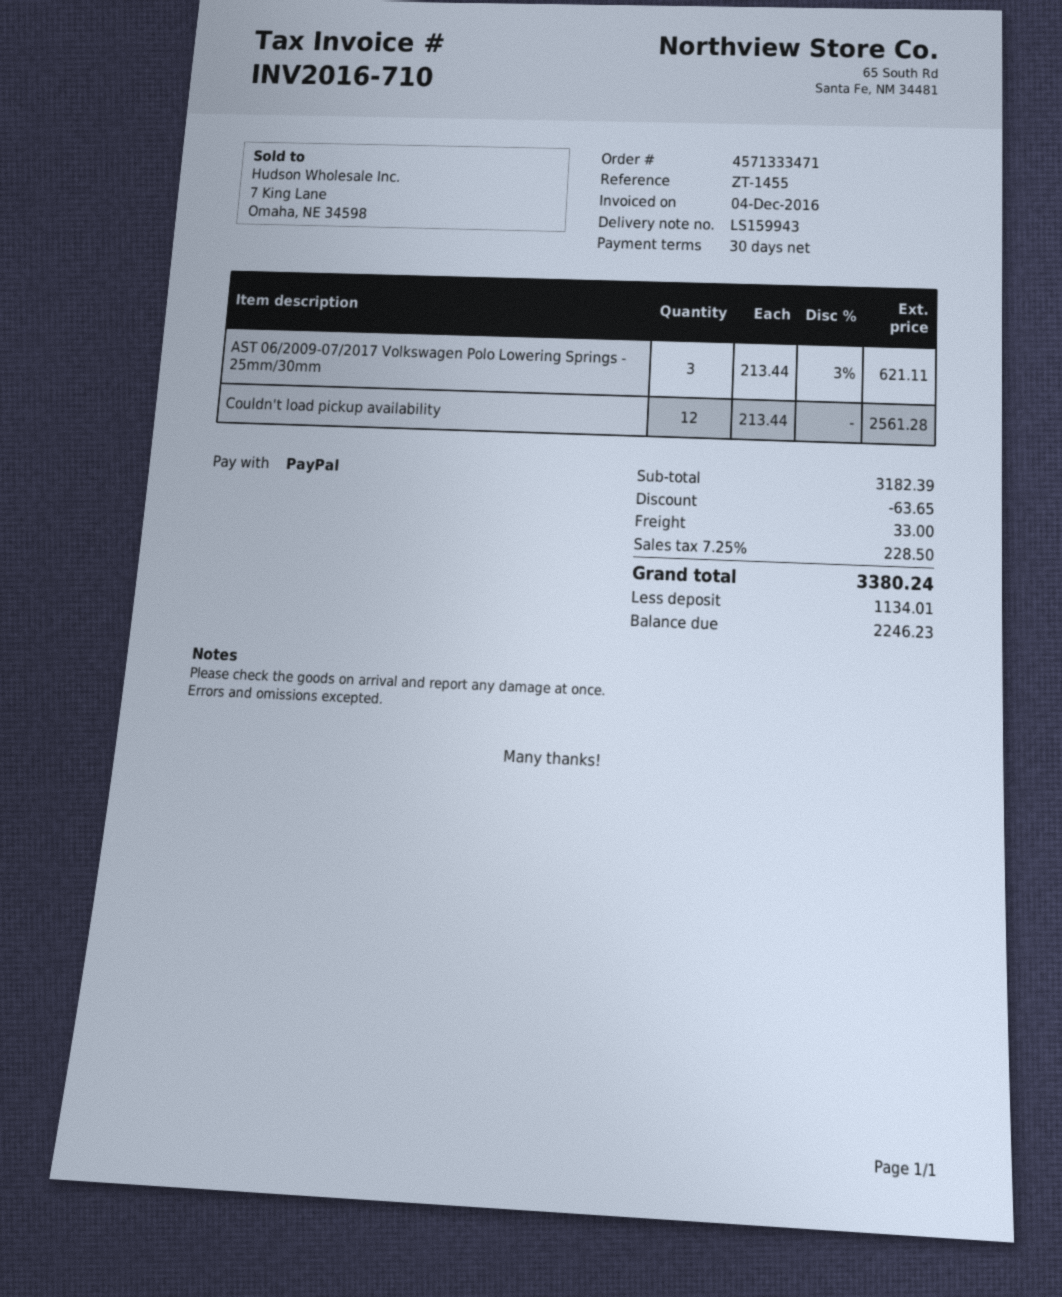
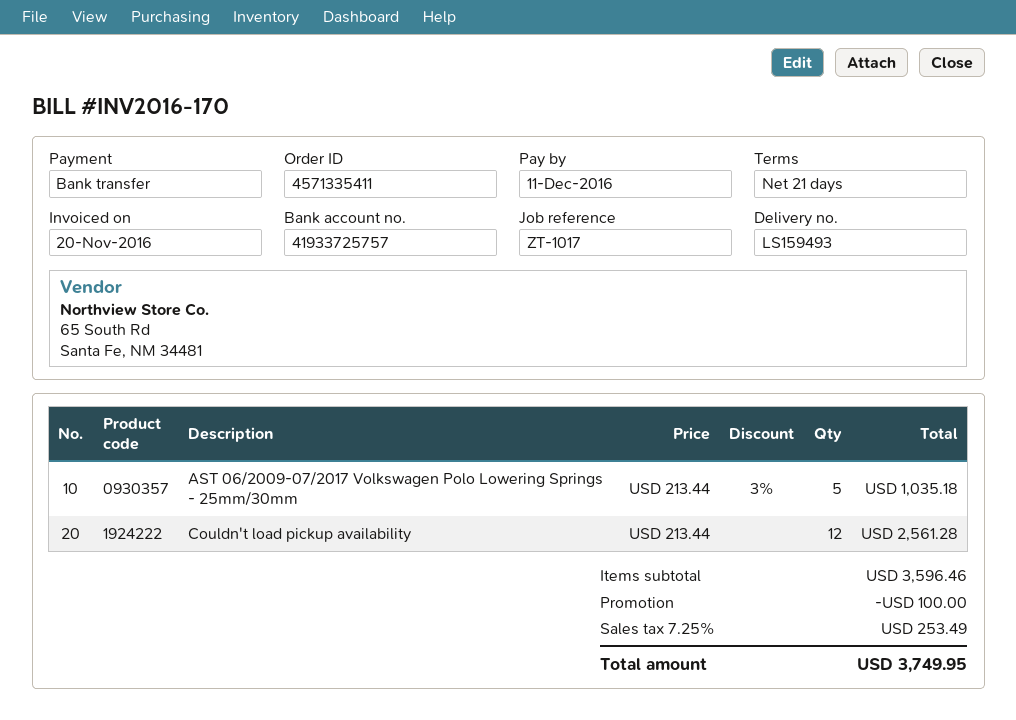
order number: 4571333471 -> 4571335411
delivery note number: LS159943 -> LS159493
invoice number: INV2016-710 -> INV2016-170
invoice date: 2016-12-04 -> 2016-11-20
payment terms: 30 days -> 21 days
reference: ZT-1455 -> ZT-1017
payment method: PayPal -> bank transfer
AST 06/2009-07/2017 Volkswagen Polo Lowering Springs - 25mm/30mm: 3 x 213.44 - 3% = 621.11 -> 5 x 213.44 - 3% = 1035.18
subtotal: 3182.39 -> 3596.46
discount: 63.65 -> 100.00
shipping: 33.00 -> none
tax: 7.25% = 228.50 -> 7.25% = 253.49
total: 3380.24 -> 3749.95

